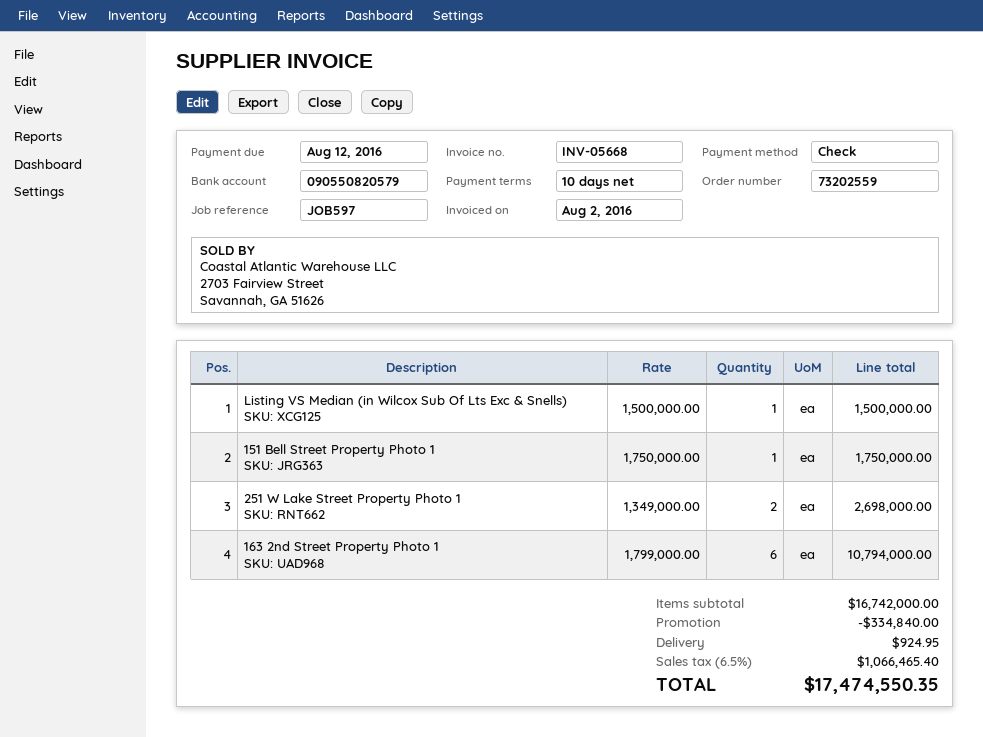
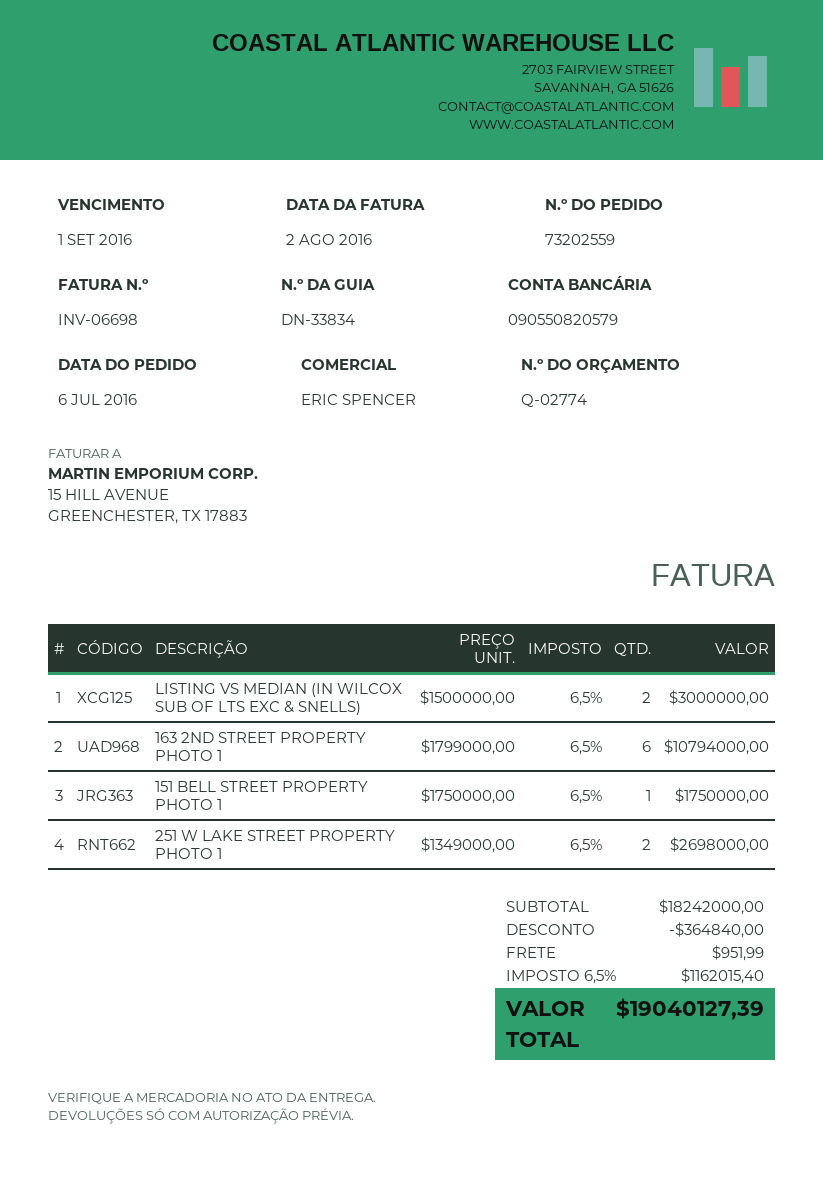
invoice number: INV-05668 -> INV-06698
due date: 2016-08-12 -> 2016-09-01
Listing VS Median (in Wilcox Sub Of Lts Exc & Snells): 1 x 1500000.00 = 1500000.00 -> 2 x 1500000.00 = 3000000.00
subtotal: 16742000.00 -> 18242000.00
discount: 334840.00 -> 364840.00
shipping: 924.95 -> 951.99
tax: 6.5% = 1066465.40 -> 6.5% = 1162015.40
total: 17474550.35 -> 19040127.39

